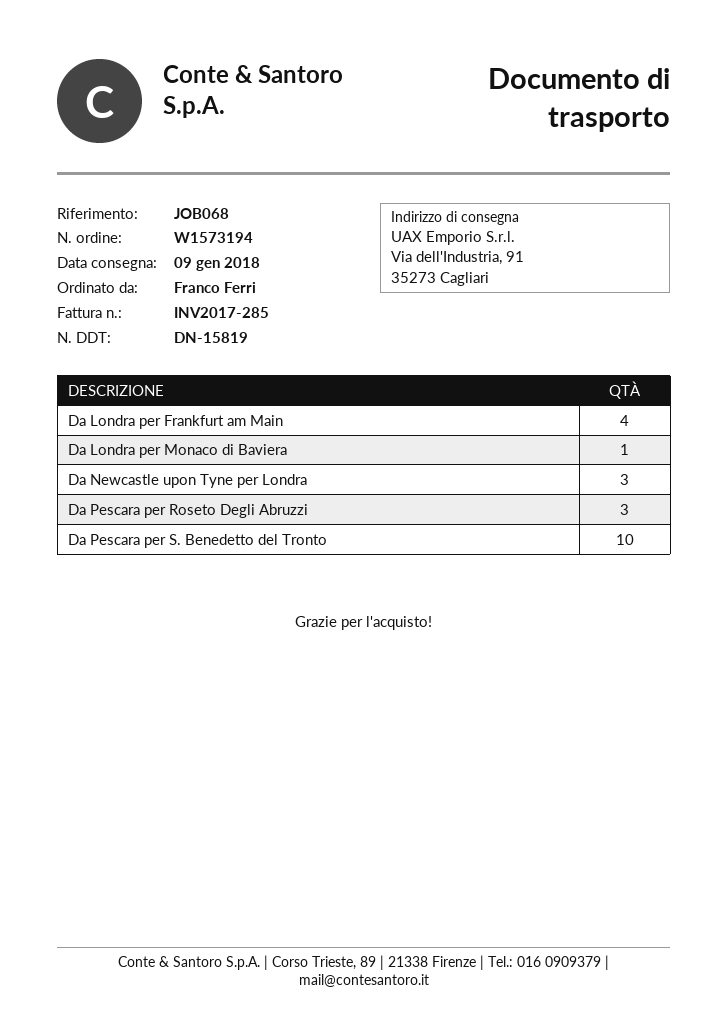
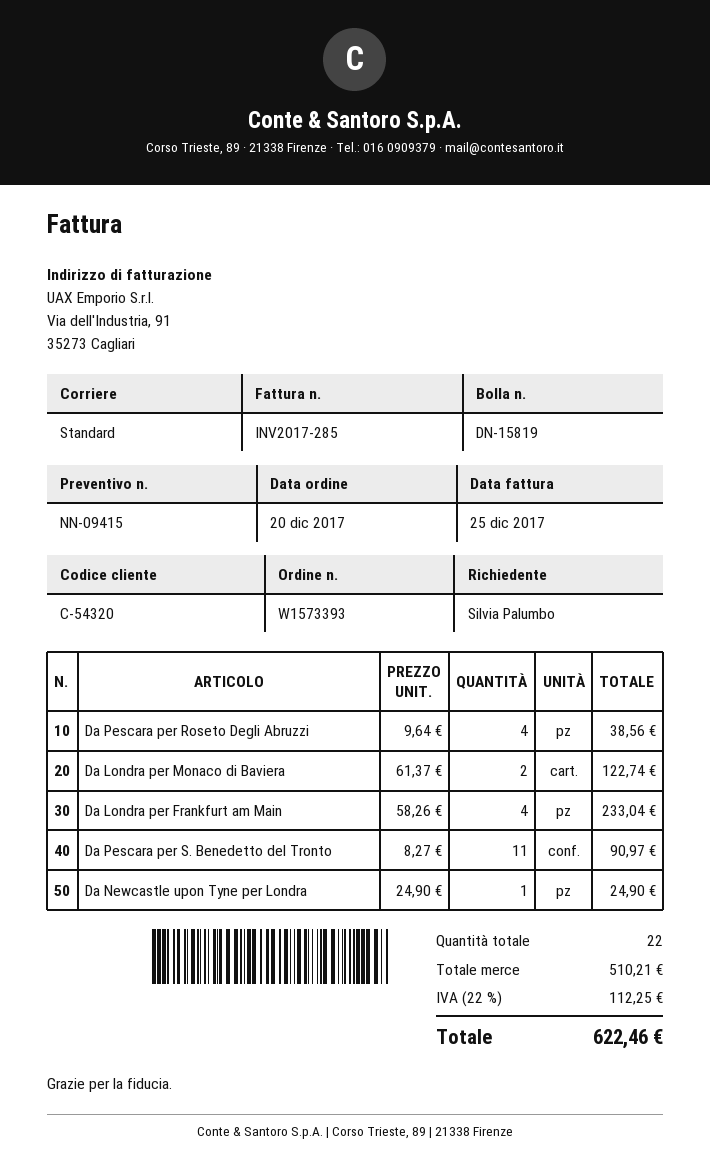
order number: W1573194 -> W1573393
ordered by: Franco Ferri -> Silvia Palumbo
Da Londra per Monaco di Baviera: 1 -> 2
Da Newcastle upon Tyne per Londra: 3 -> 1
Da Pescara per Roseto Degli Abruzzi: 3 -> 4
Da Pescara per S. Benedetto del Tronto: 10 -> 11

